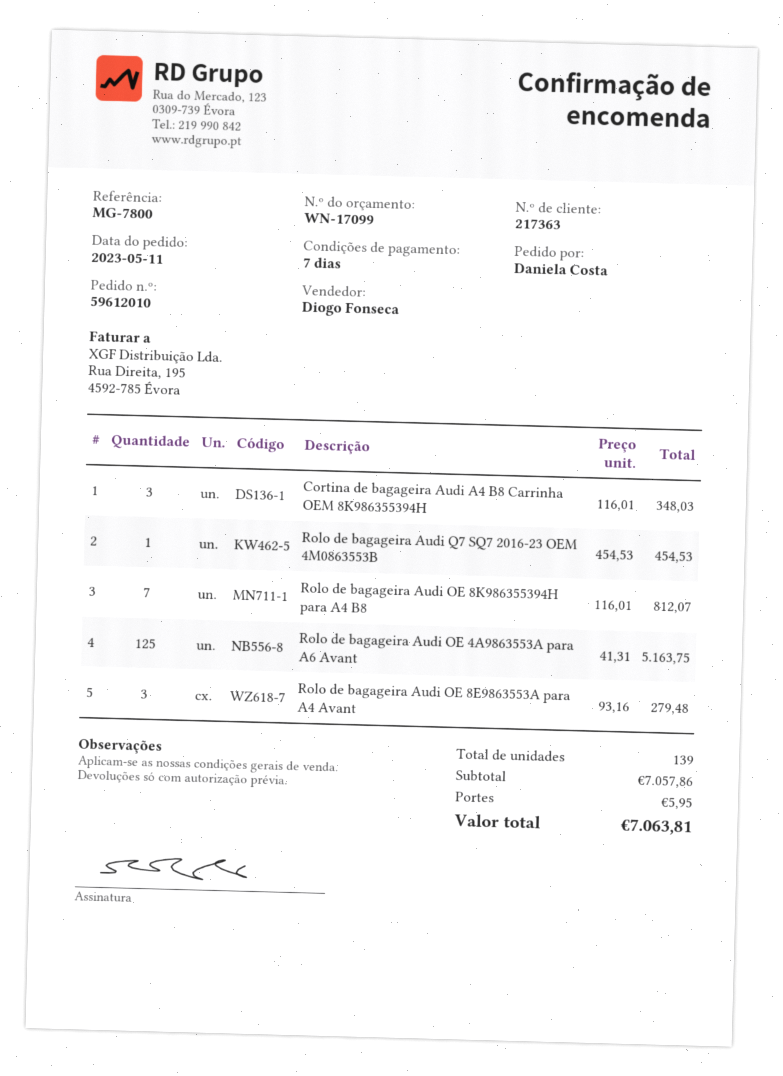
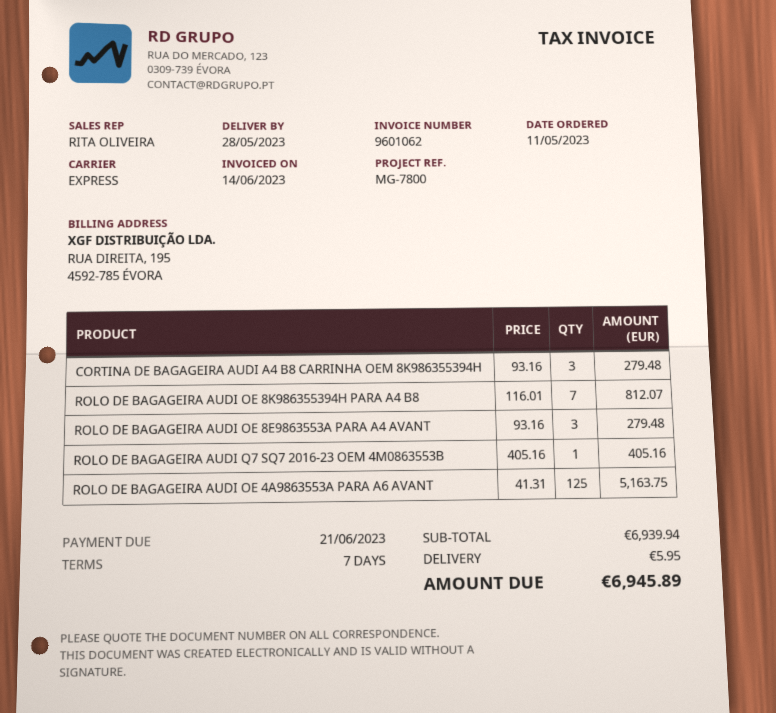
sales rep: Diogo Fonseca -> RITA OLIVEIRA
Cortina de bagageira Audi A4 B8 Carrinha OEM 8K986355394H: 3 x 116.01 = 348.03 -> 3 x 93.16 = 279.48
Rolo de bagageira Audi Q7 SQ7 2016-23 OEM 4M0863553B: 1 x 454.53 = 454.53 -> 1 x 405.16 = 405.16
subtotal: 7057.86 -> 6939.94
total: 7063.81 -> 6945.89

